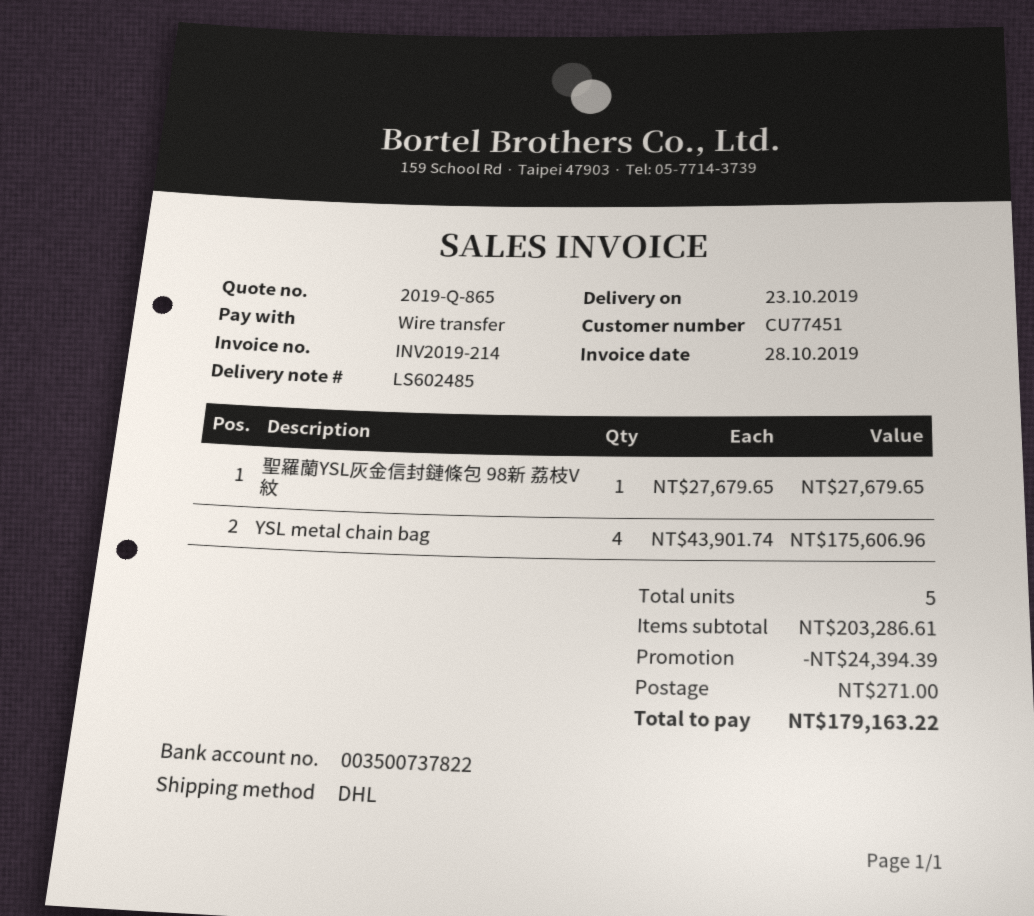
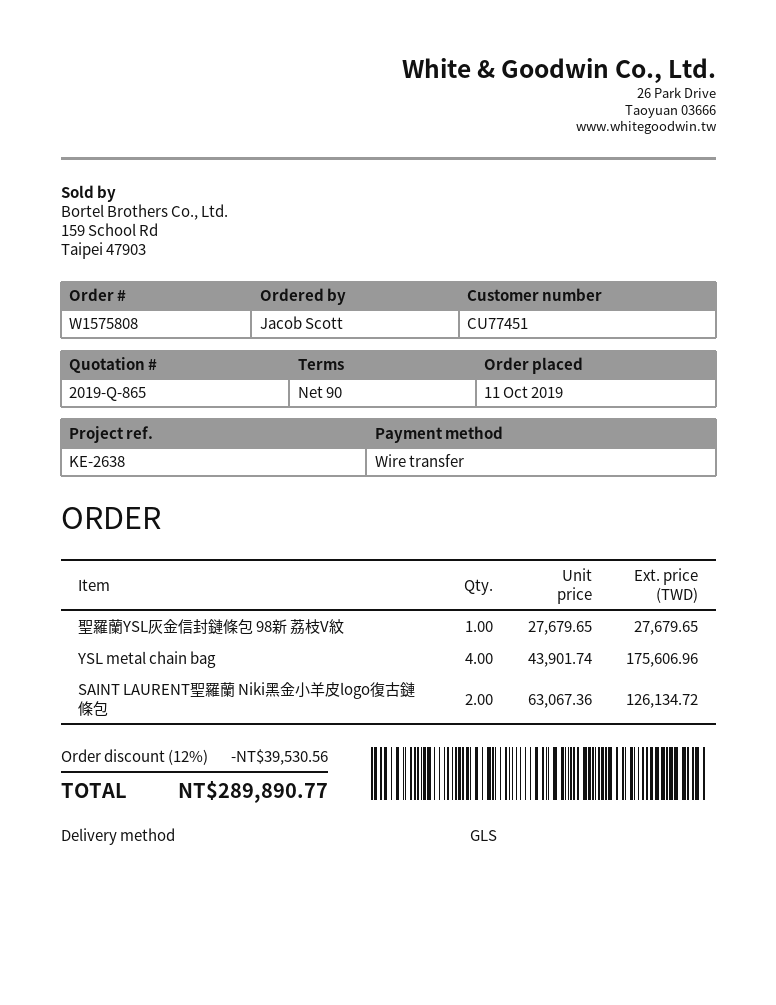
shipping method: DHL -> GLS
SAINT LAURENT聖羅蘭 Niki黑金小羊皮logo復古鏈條包: none -> 2 x 63067.36 = 126134.72
discount: 24394.39 -> 39530.56
shipping: 271.00 -> none
total: 179163.22 -> 289890.77

